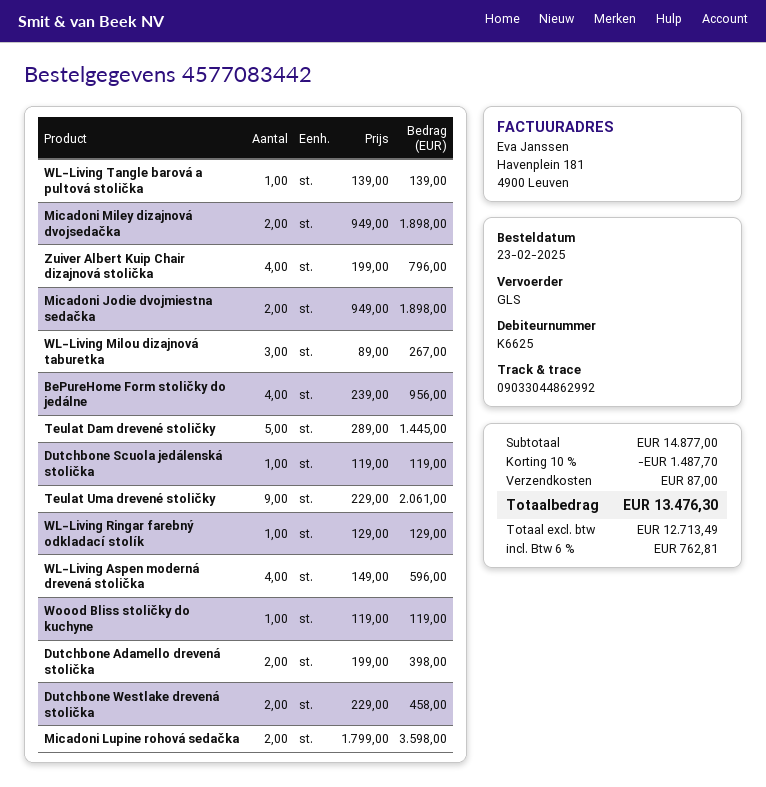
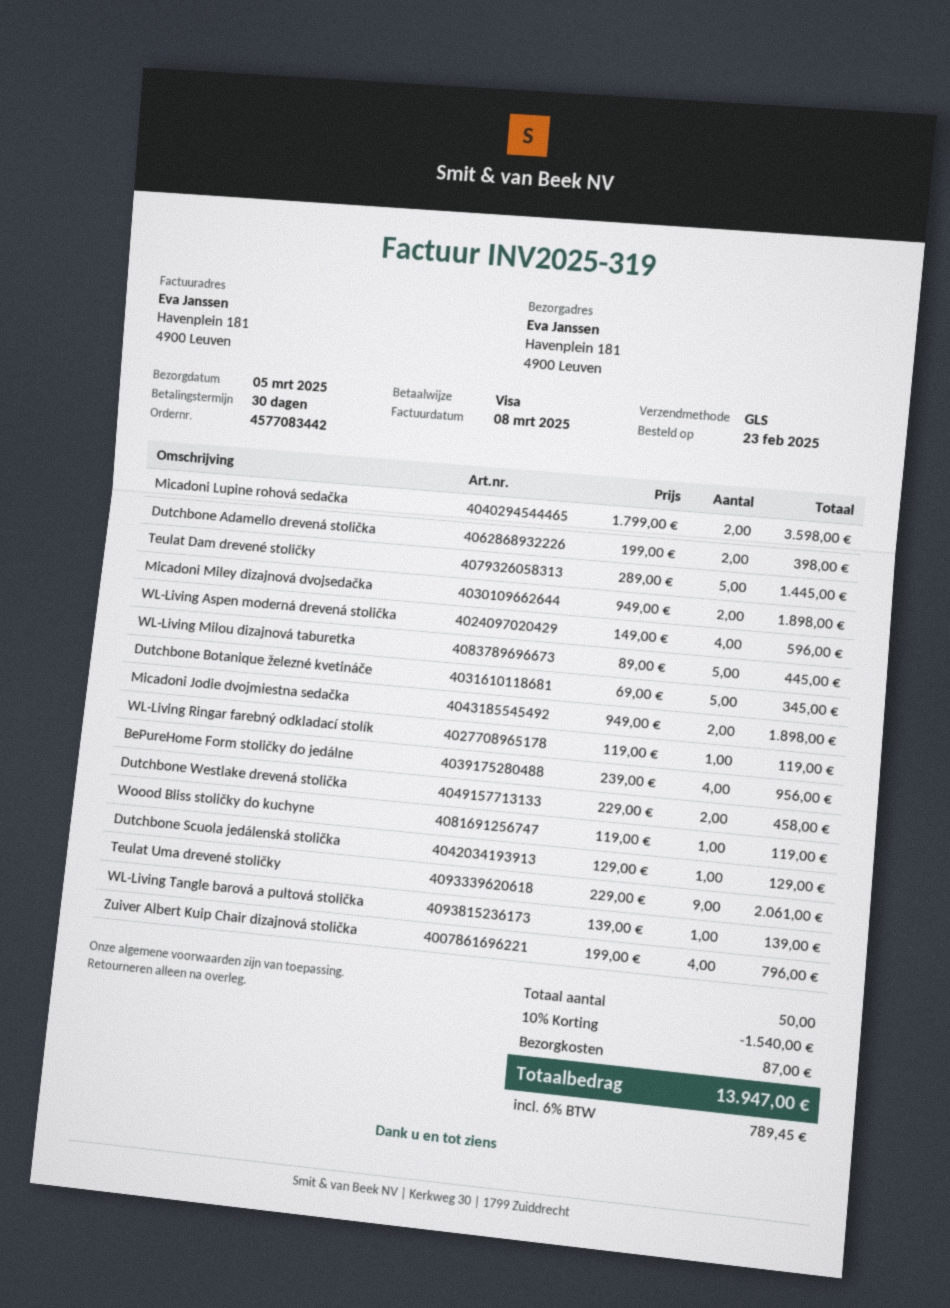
WL-Living Milou dizajnová taburetka: 3 x 89.00 = 267.00 -> 5 x 89.00 = 445.00
Dutchbone Scuola jedálenská stolička: 1 x 119.00 = 119.00 -> 1 x 129.00 = 129.00
WL-Living Ringar farebný odkladací stolík: 1 x 129.00 = 129.00 -> 1 x 119.00 = 119.00
Dutchbone Botanique železné kvetináče: none -> 5 x 69.00 = 345.00
discount: 10% = 1487.70 -> 10% = 1540.00
tax: 6% = 762.81 -> 6% = 789.45
total: 13476.30 -> 13947.00

